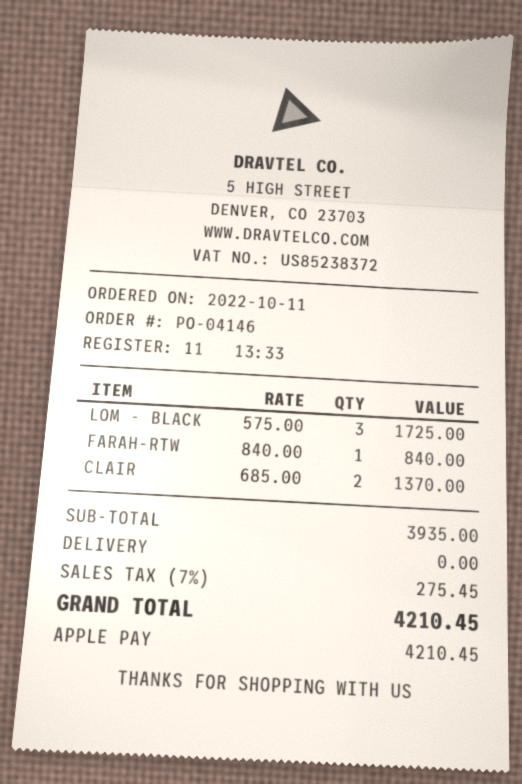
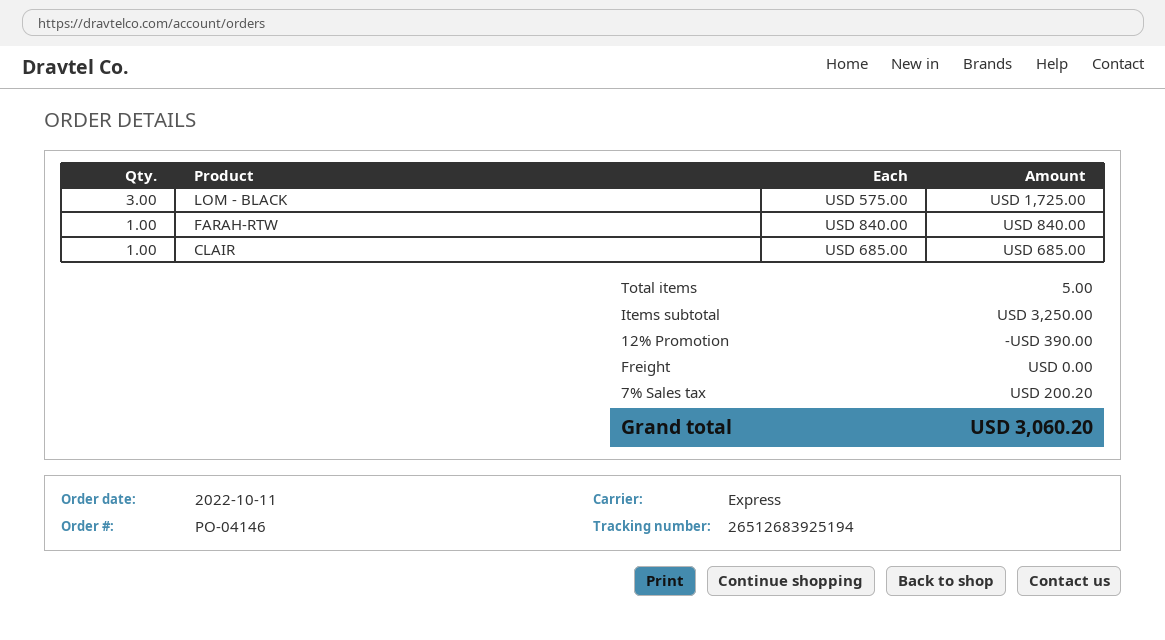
CLAIR: 2 x 685.00 = 1370.00 -> 1 x 685.00 = 685.00
subtotal: 3935.00 -> 3250.00
discount: none -> 12% = 390.00
tax: 7% = 275.45 -> 7% = 200.20
total: 4210.45 -> 3060.20

